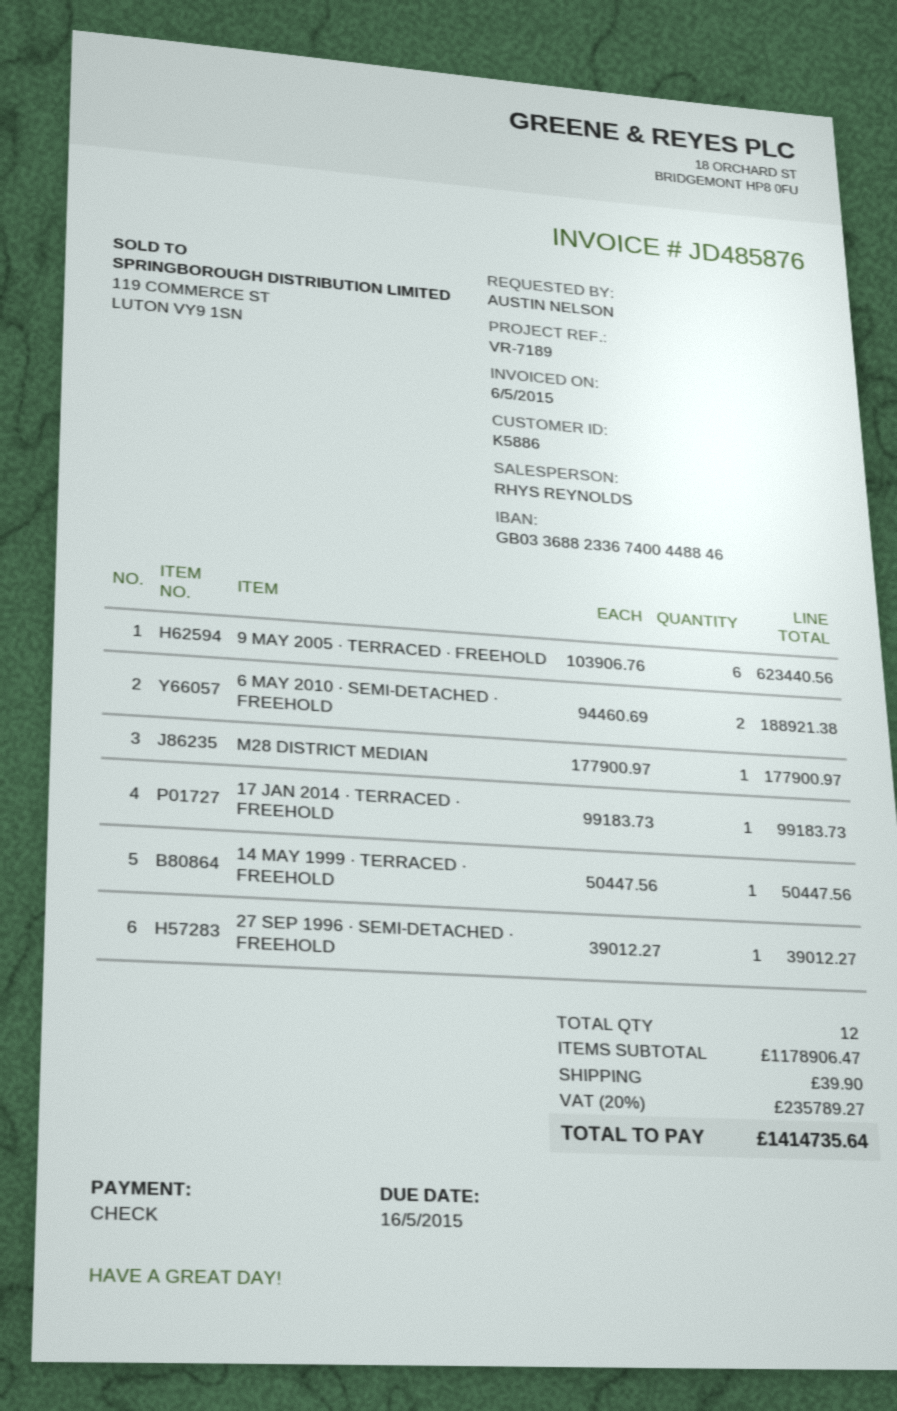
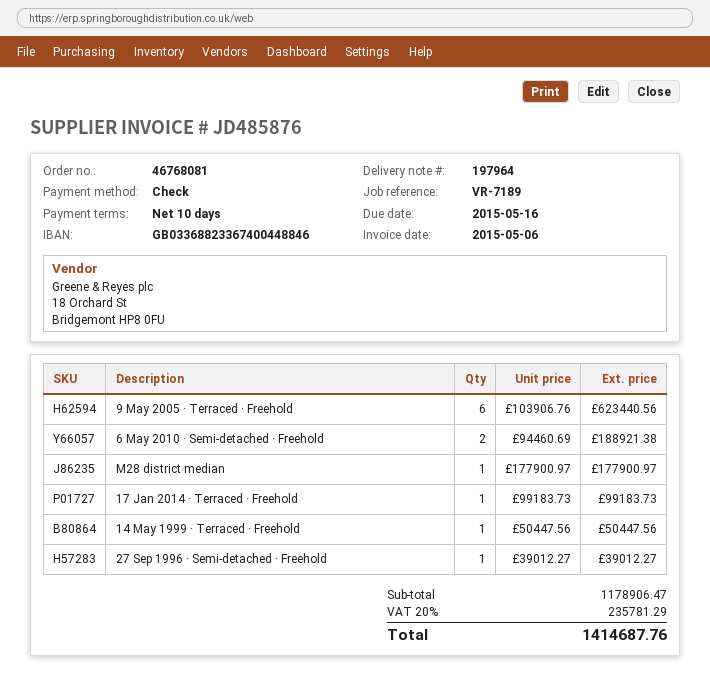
shipping: 39.90 -> none
tax: 20% = 235789.27 -> 20% = 235781.29
total: 1414735.64 -> 1414687.76

